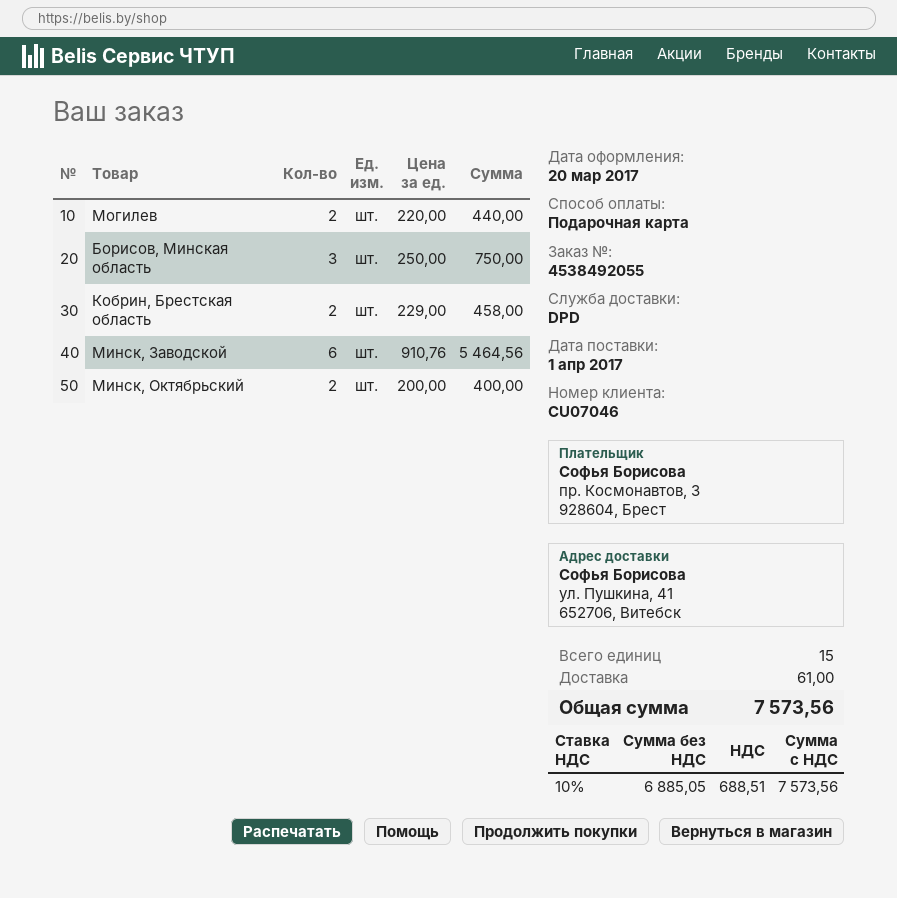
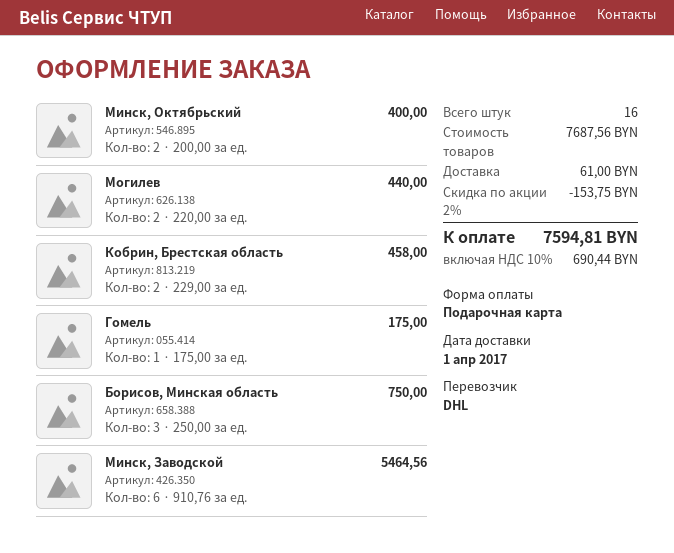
shipping method: DPD -> DHL
Гомель: none -> 1 x 175.00 = 175.00
total quantity: 15 -> 16
discount: none -> 2% = 153.75
tax: 10% = 688.51 -> 10% = 690.44
total: 7573.56 -> 7594.81

